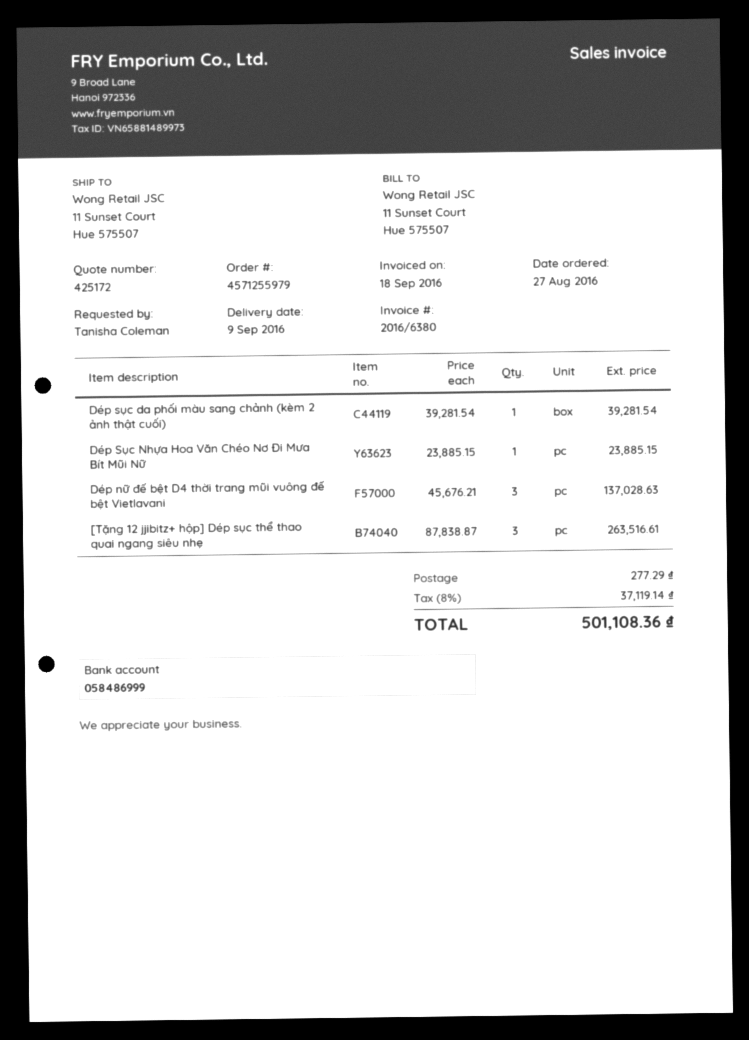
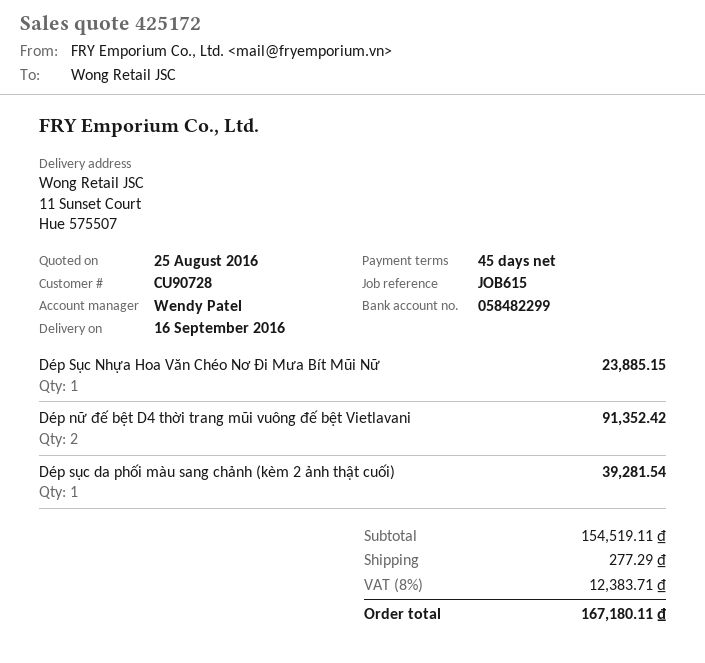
delivery date: 2016-09-09 -> 2016-09-16
bank account: 058486999 -> 058482299
Dép nữ đế bệt D4 thời trang mũi vuông đế bệt Vietlavani: 3 for 137028.63 -> 2 for 91352.42
[Tặng 12 jjibitz+ hộp] Dép sục thể thao quai ngang siêu nhẹ: 3 for 263516.61 -> none
tax: 8% = 37119.14 -> 8% = 12383.71
total: 501108.36 -> 167180.11

